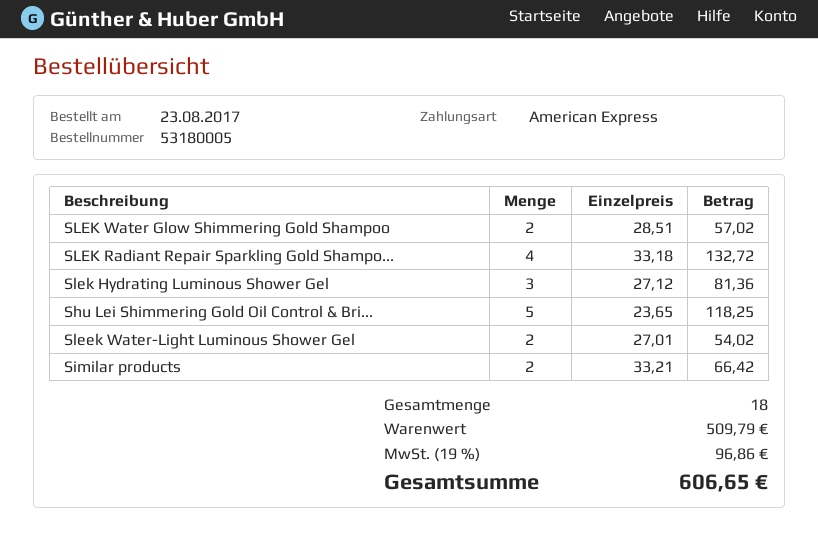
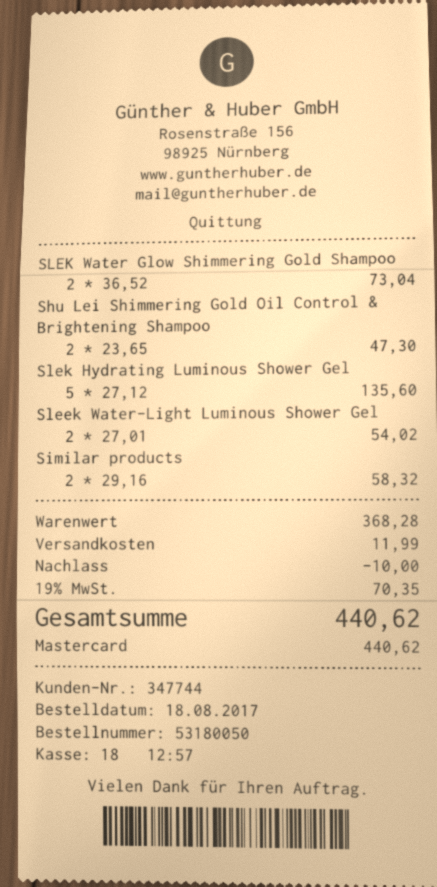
order number: 53180005 -> 53180050
order date: 2017-08-23 -> 2017-08-18
payment method: American Express -> Mastercard
SLEK Water Glow Shimmering Gold Shampoo: 2 x 28.51 = 57.02 -> 2 x 36.52 = 73.04
SLEK Radiant Repair Sparkling Gold Shampo...: 4 x 33.18 = 132.72 -> none
Slek Hydrating Luminous Shower Gel: 3 x 27.12 = 81.36 -> 5 x 27.12 = 135.60
Shu Lei Shimmering Gold Oil Control & Bri...: 5 x 23.65 = 118.25 -> 2 x 23.65 = 47.30
Similar products: 2 x 33.21 = 66.42 -> 2 x 29.16 = 58.32
subtotal: 509.79 -> 368.28
discount: none -> 10.00
shipping: none -> 11.99
tax: 19% = 96.86 -> 19% = 70.35
total: 606.65 -> 440.62

